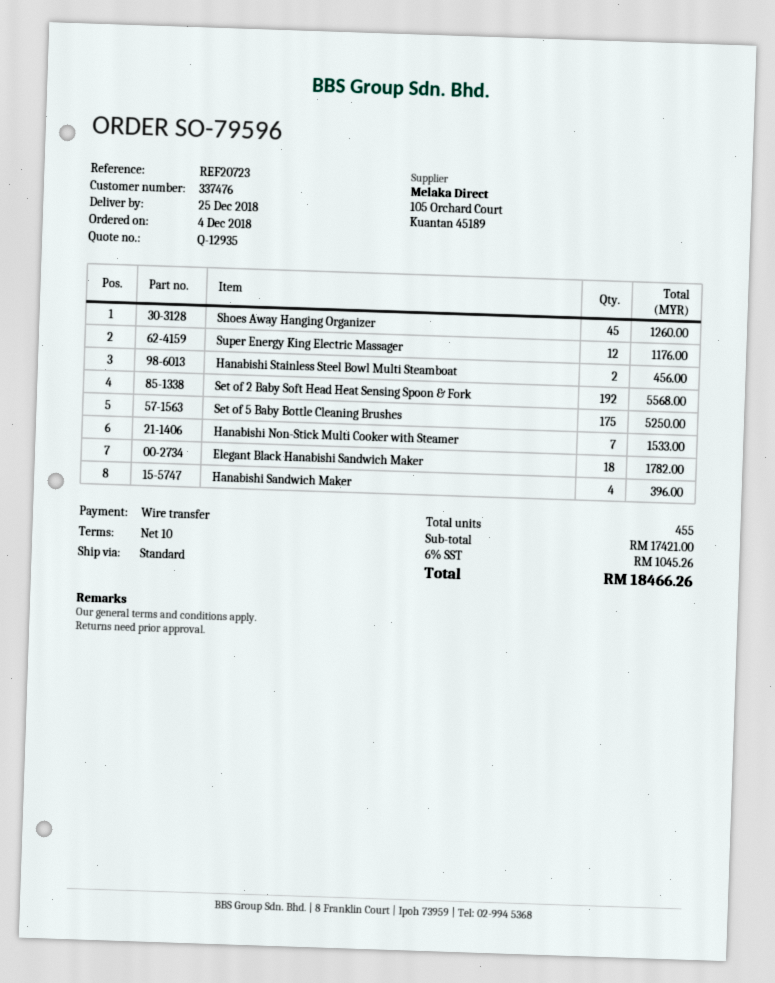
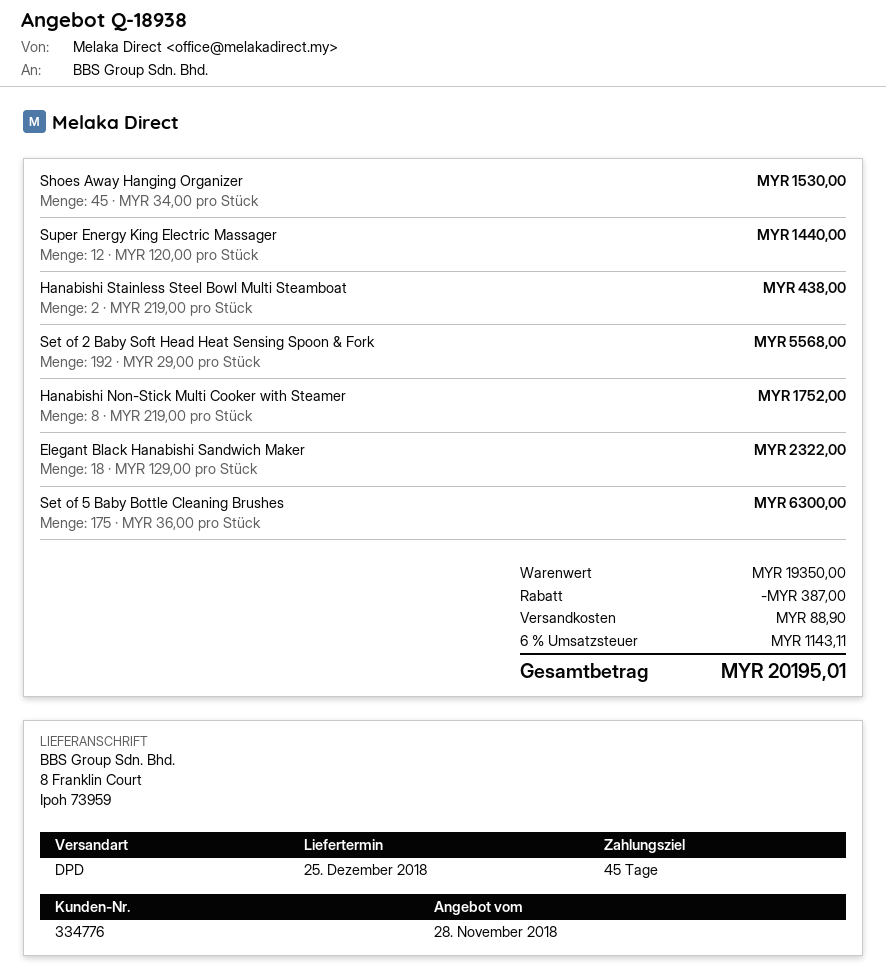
quote number: Q-12935 -> Q-18938
payment terms: 10 days -> 45 days
customer number: 337476 -> 334776
shipping method: standard -> DPD
Shoes Away Hanging Organizer: 45 for 1260.00 -> 45 for 1530.00
Super Energy King Electric Massager: 12 for 1176.00 -> 12 for 1440.00
Hanabishi Stainless Steel Bowl Multi Steamboat: 2 for 456.00 -> 2 for 438.00
Set of 5 Baby Bottle Cleaning Brushes: 175 for 5250.00 -> 175 for 6300.00
Hanabishi Non-Stick Multi Cooker with Steamer: 7 for 1533.00 -> 8 for 1752.00
Elegant Black Hanabishi Sandwich Maker: 18 for 1782.00 -> 18 for 2322.00
Hanabishi Sandwich Maker: 4 for 396.00 -> none
subtotal: 17421.00 -> 19350.00
discount: none -> 387.00
shipping: none -> 88.90
tax: 6% = 1045.26 -> 6% = 1143.11
total: 18466.26 -> 20195.01

